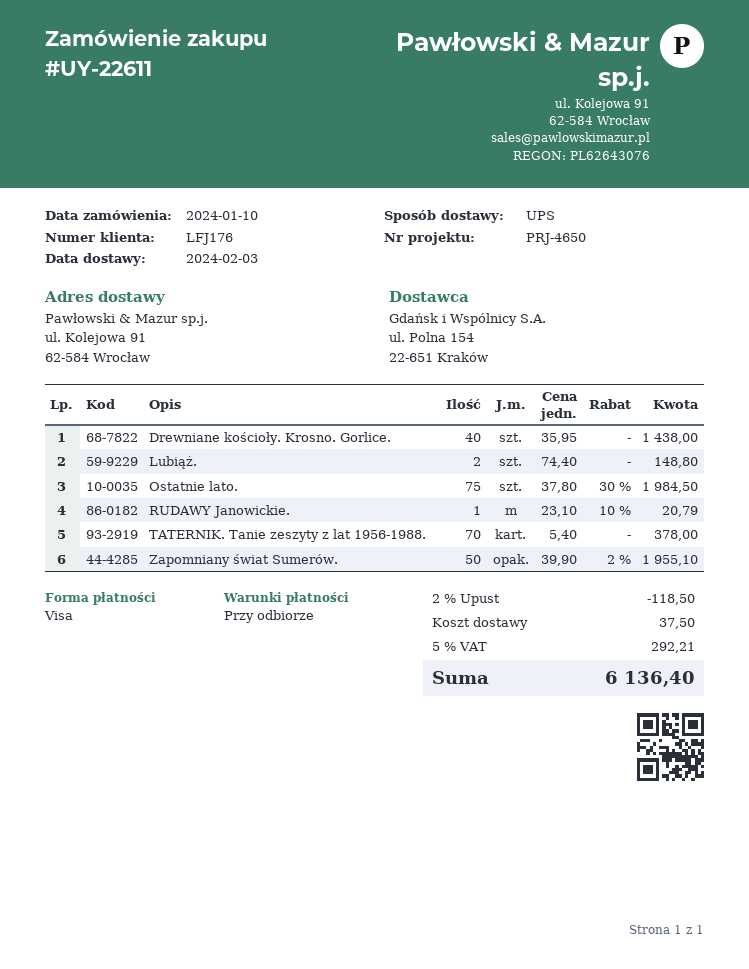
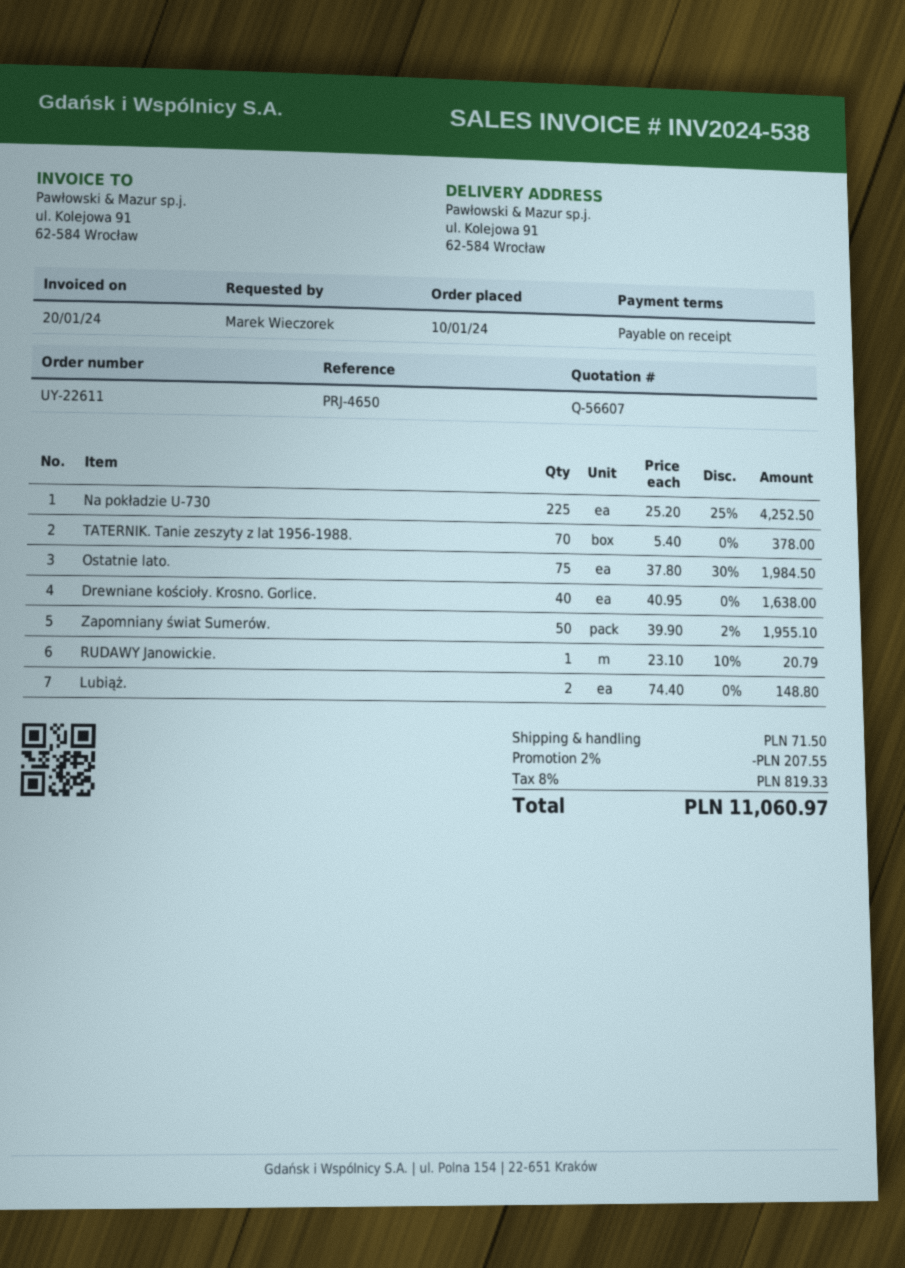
Drewniane kościoły. Krosno. Gorlice.: 40 x 35.95 = 1438.00 -> 40 x 40.95 = 1638.00
Na pokładzie U-730: none -> 225 x 25.20 - 25% = 4252.50
discount: 2% = 118.50 -> 2% = 207.55
shipping: 37.50 -> 71.50
tax: 5% = 292.21 -> 8% = 819.33
total: 6136.40 -> 11060.97

